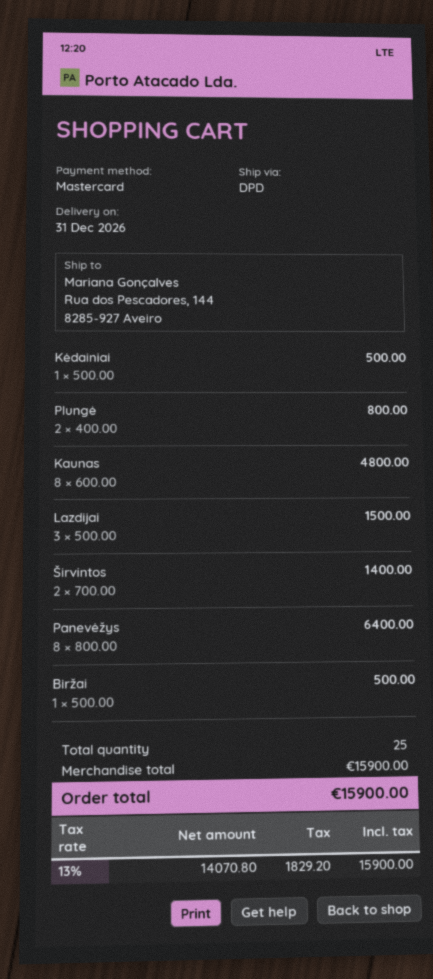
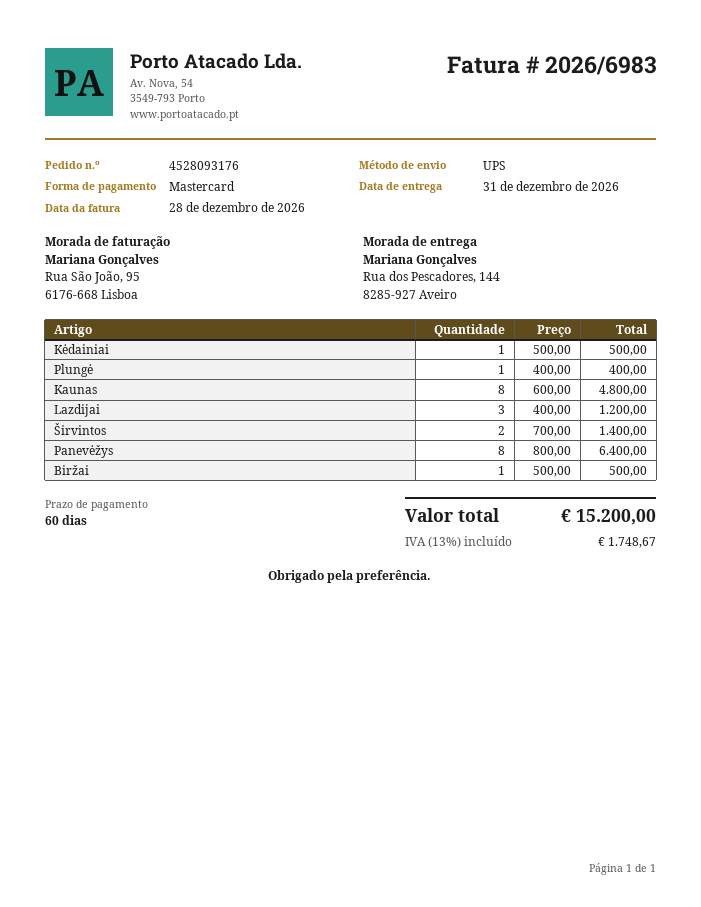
shipping method: DPD -> UPS
Plungė: 2 x 400.00 = 800.00 -> 1 x 400.00 = 400.00
Lazdijai: 3 x 500.00 = 1500.00 -> 3 x 400.00 = 1200.00
tax: 13% = 1829.20 -> 13% = 1748.67
total: 15900.00 -> 15200.00

